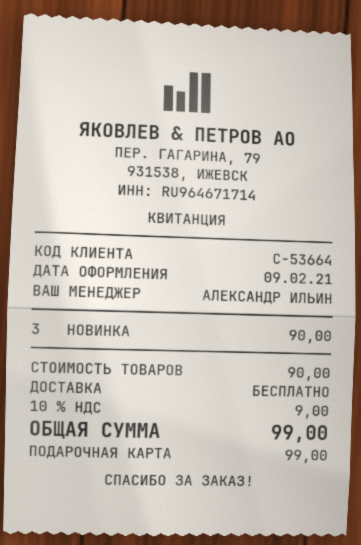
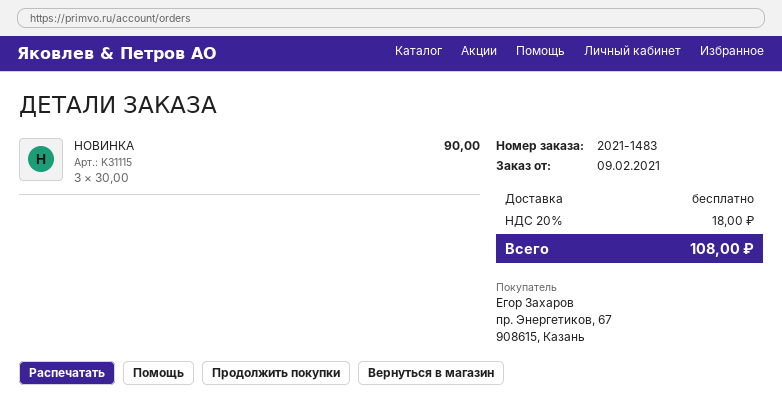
tax: 10% = 9.00 -> 20% = 18.00
total: 99.00 -> 108.00

